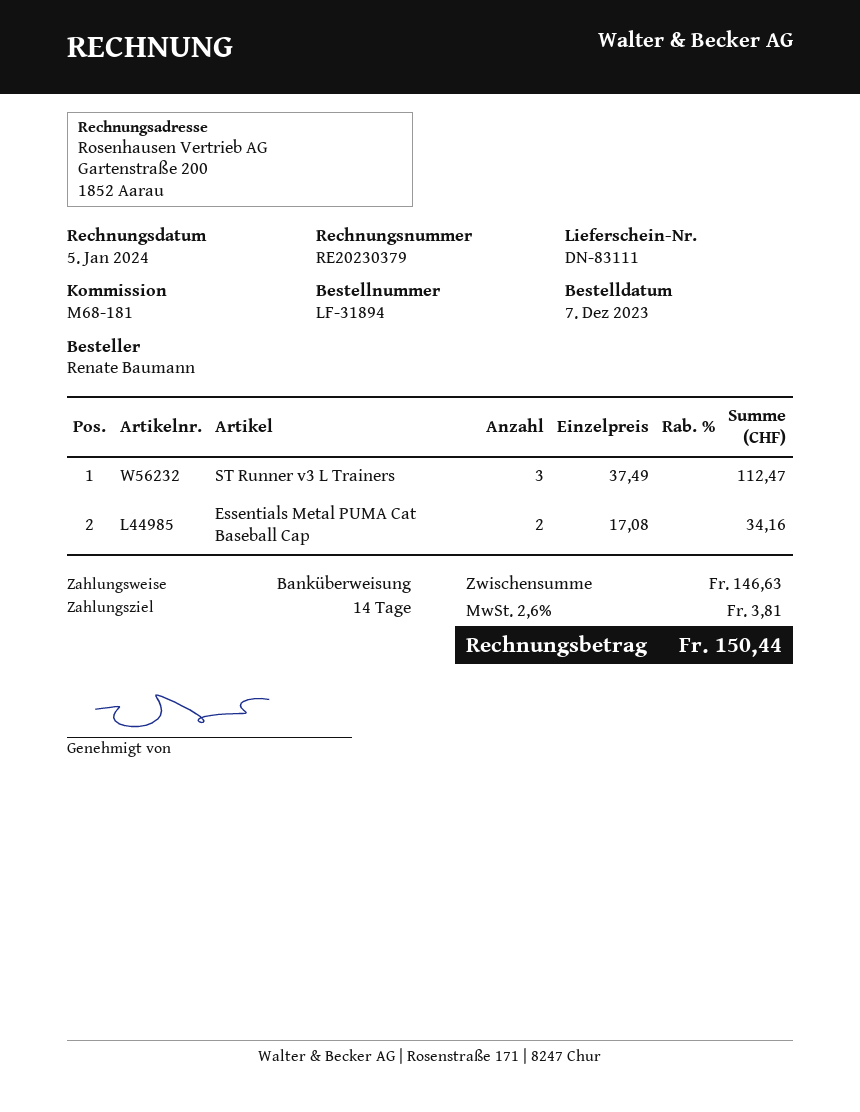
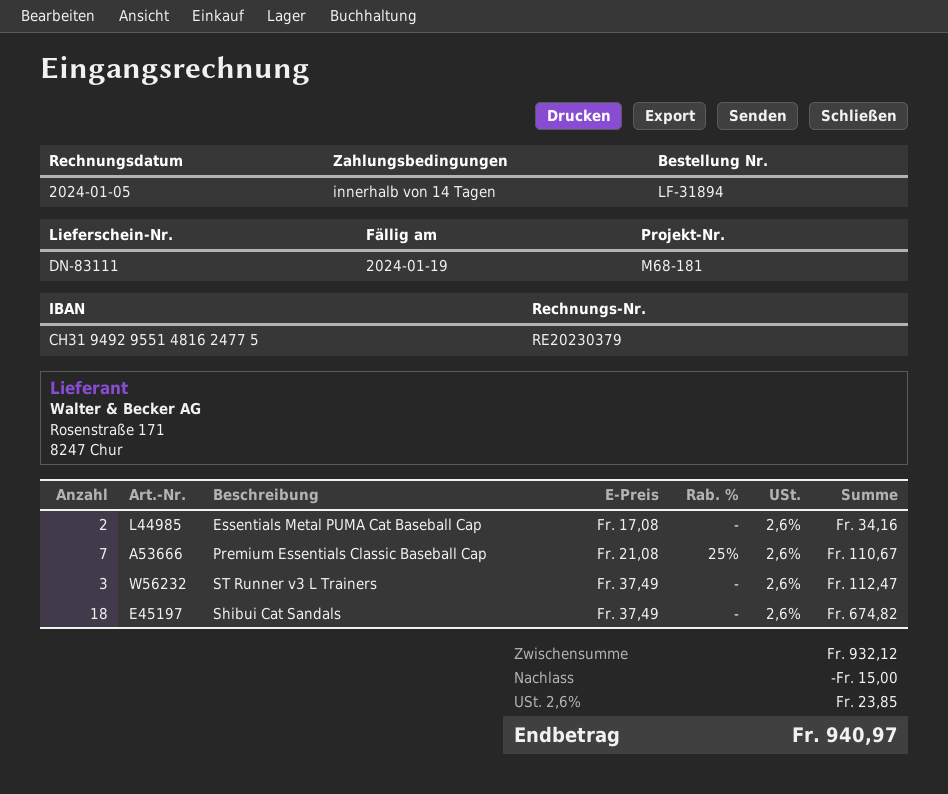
Premium Essentials Classic Baseball Cap: none -> 7 x 21.08 - 25% = 110.67
Shibui Cat Sandals: none -> 18 x 37.49 = 674.82
subtotal: 146.63 -> 932.12
discount: none -> 15.00
tax: 2.6% = 3.81 -> 2.6% = 23.85
total: 150.44 -> 940.97

